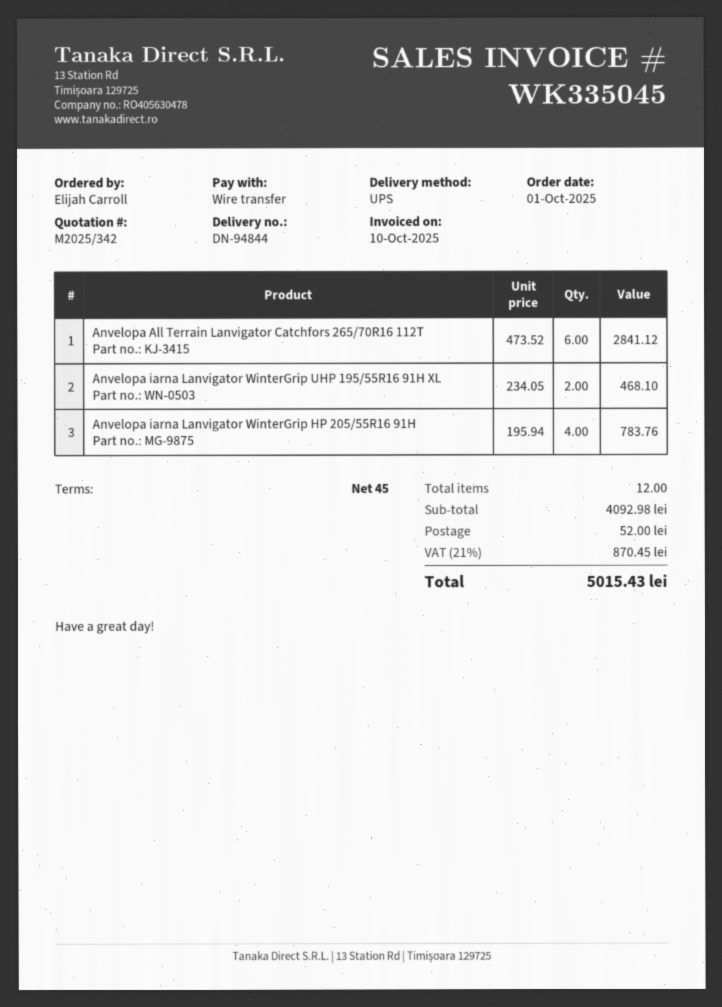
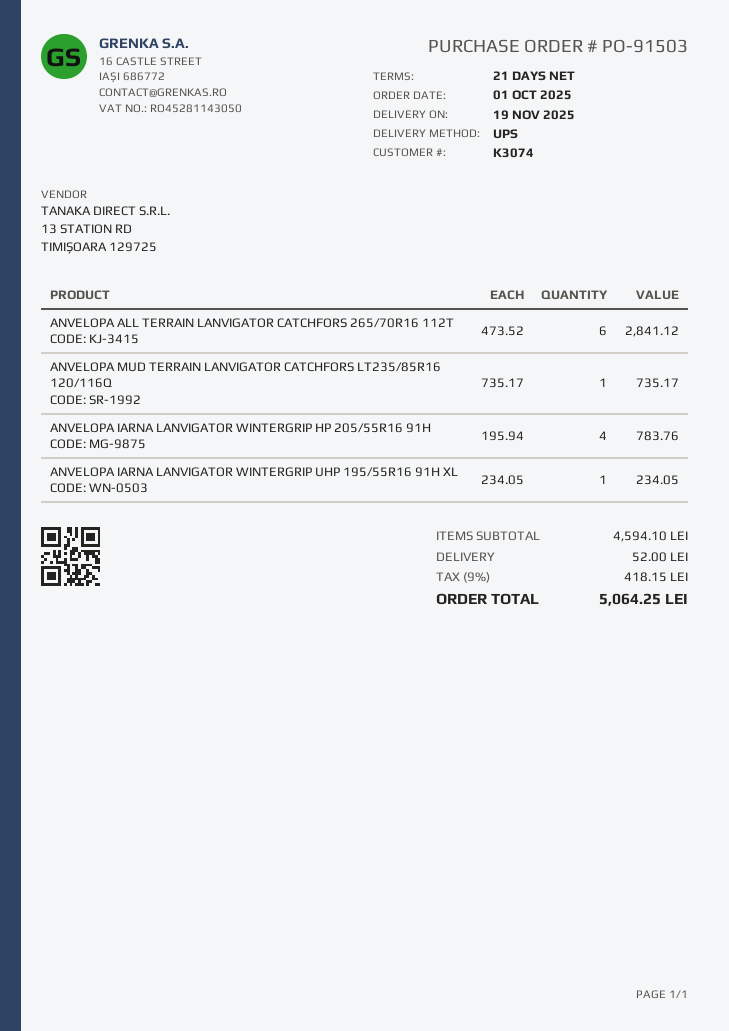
payment terms: 45 days -> 21 days
Anvelopa iarna Lanvigator WinterGrip UHP 195/55R16 91H XL: 2 x 234.05 = 468.10 -> 1 x 234.05 = 234.05
ANVELOPA MUD TERRAIN LANVIGATOR CATCHFORS LT235/85R16 120/116Q: none -> 1 x 735.17 = 735.17
subtotal: 4092.98 -> 4594.10
tax: 21% = 870.45 -> 9% = 418.15
total: 5015.43 -> 5064.25

